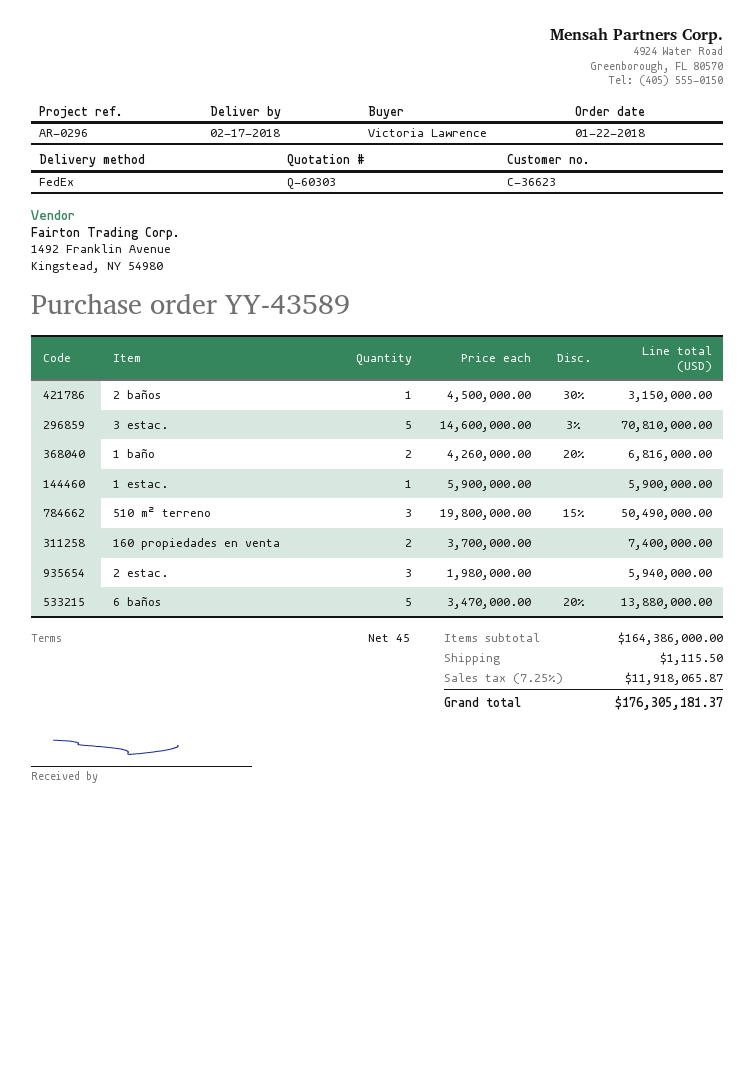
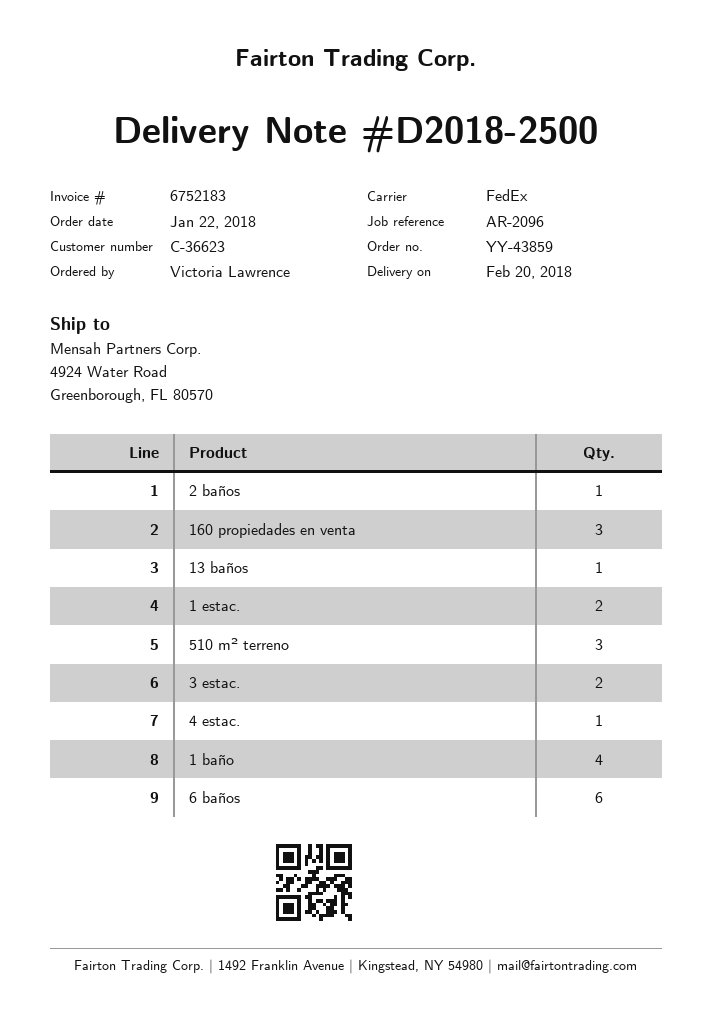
order number: YY-43589 -> YY-43859
delivery date: 2018-02-17 -> 2018-02-20
reference: AR-0296 -> AR-2096
3 estac.: 5 -> 2
1 baño: 2 -> 4
1 estac.: 1 -> 2
160 propiedades en venta: 2 -> 3
2 estac.: 3 -> none
6 baños: 5 -> 6
13 baños: none -> 1
4 estac.: none -> 1

